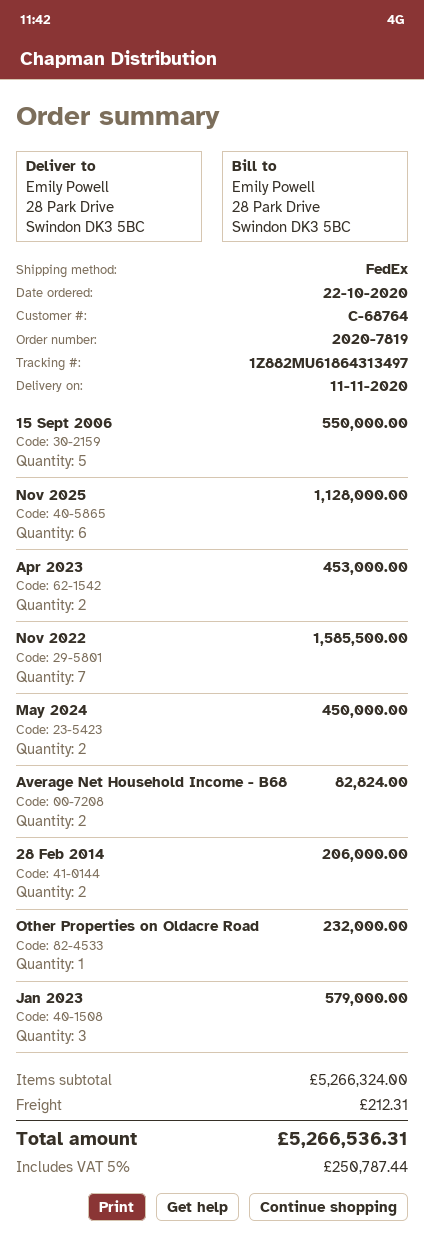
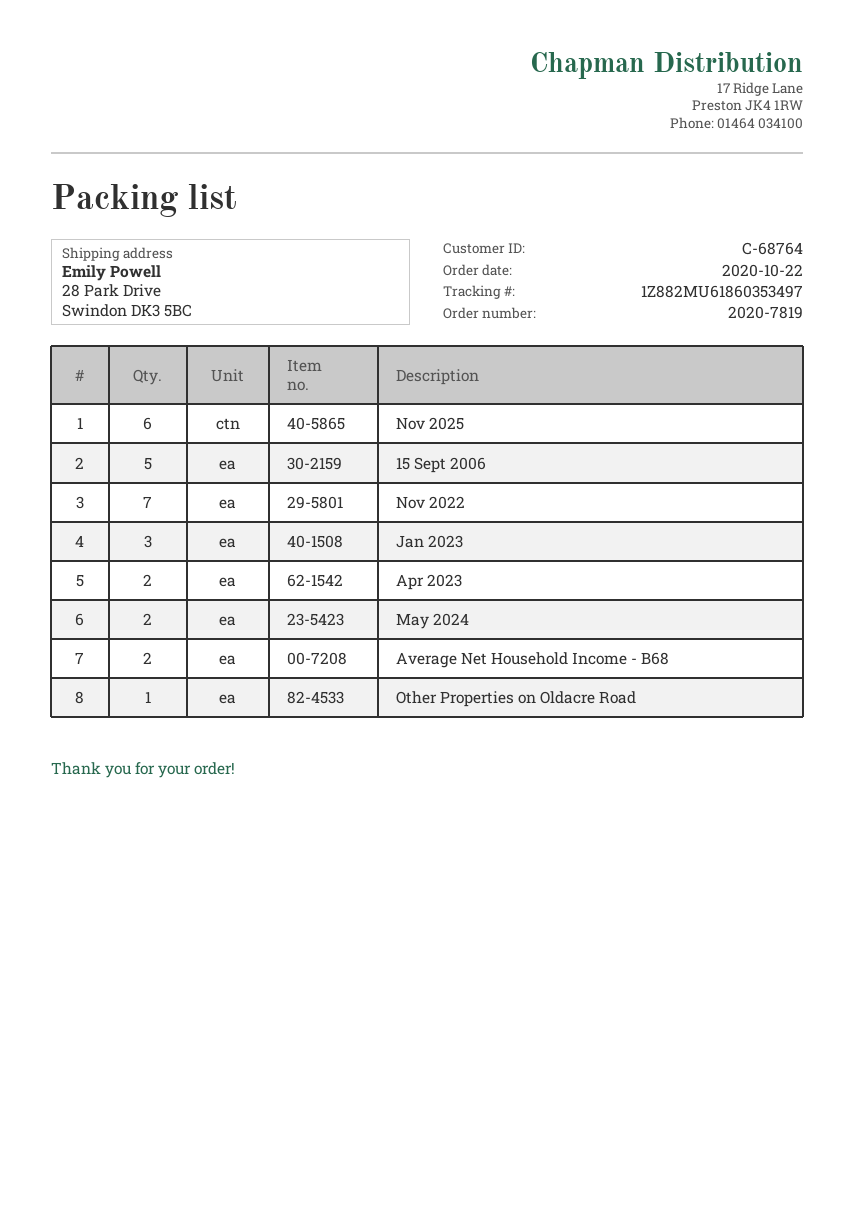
tracking number: 1Z882MU61864313497 -> 1Z882MU61860353497
28 Feb 2014: 2 -> none

